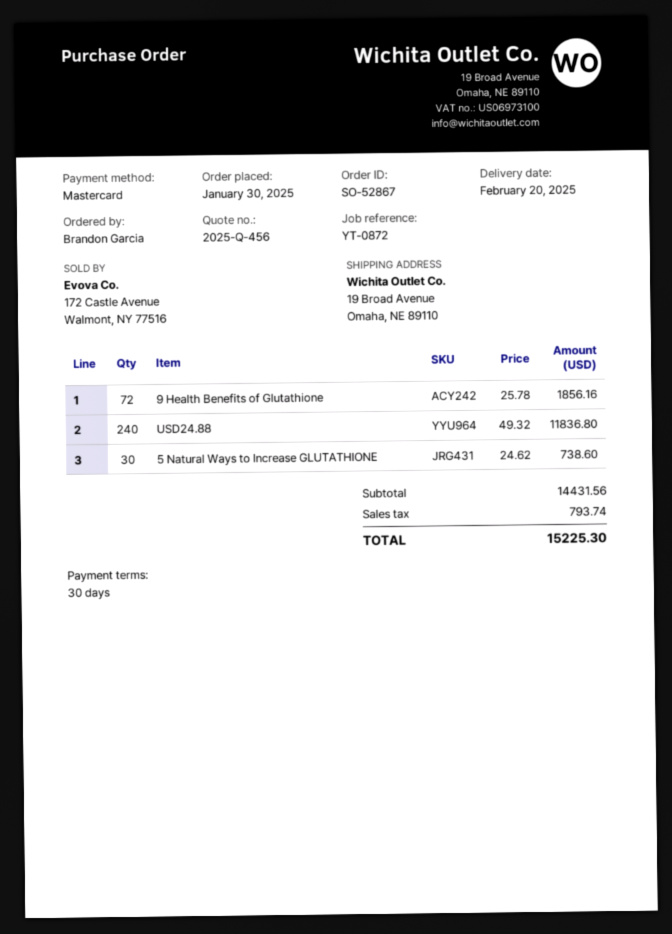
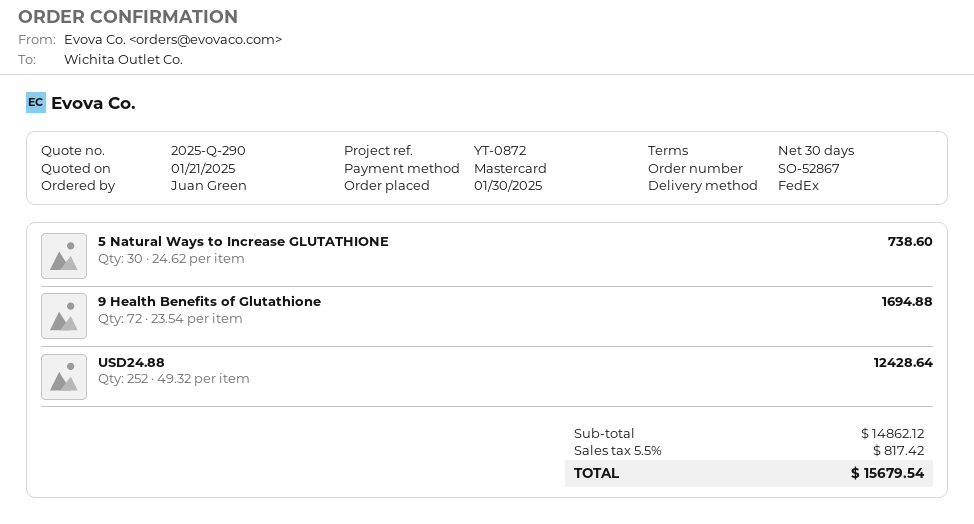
quote number: 2025-Q-456 -> 2025-Q-290
ordered by: Brandon Garcia -> Juan Green
9 Health Benefits of Glutathione: 72 x 25.78 = 1856.16 -> 72 x 23.54 = 1694.88
USD24.88: 240 x 49.32 = 11836.80 -> 252 x 49.32 = 12428.64
subtotal: 14431.56 -> 14862.12
tax: 793.74 -> 817.42
total: 15225.30 -> 15679.54

